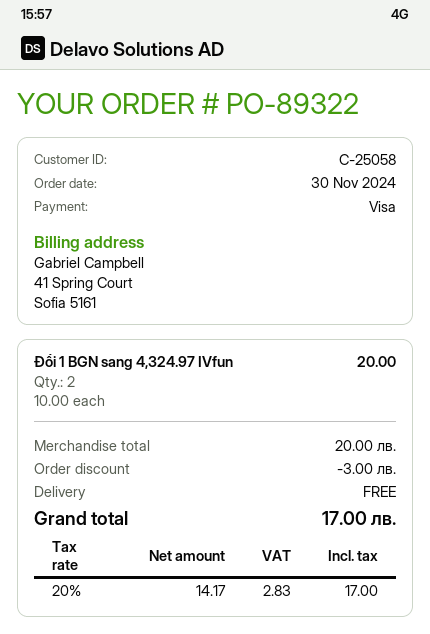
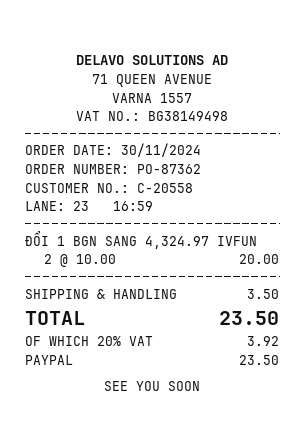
order number: PO-89322 -> PO-87362
customer number: C-25058 -> C-20558
payment method: Visa -> PayPal
discount: 3.00 -> none
shipping: 0.00 -> 3.50
tax: 20% = 2.83 -> 20% = 3.92
total: 17.00 -> 23.50

